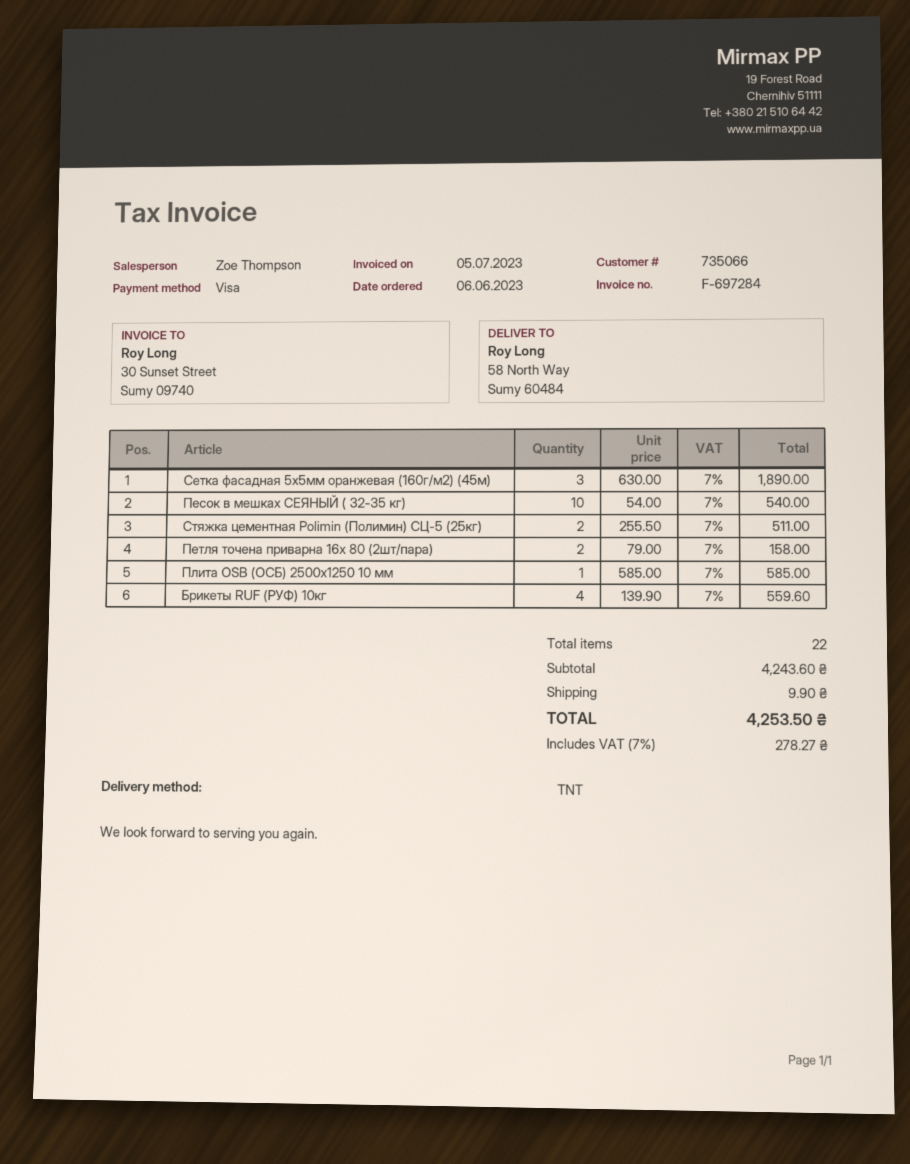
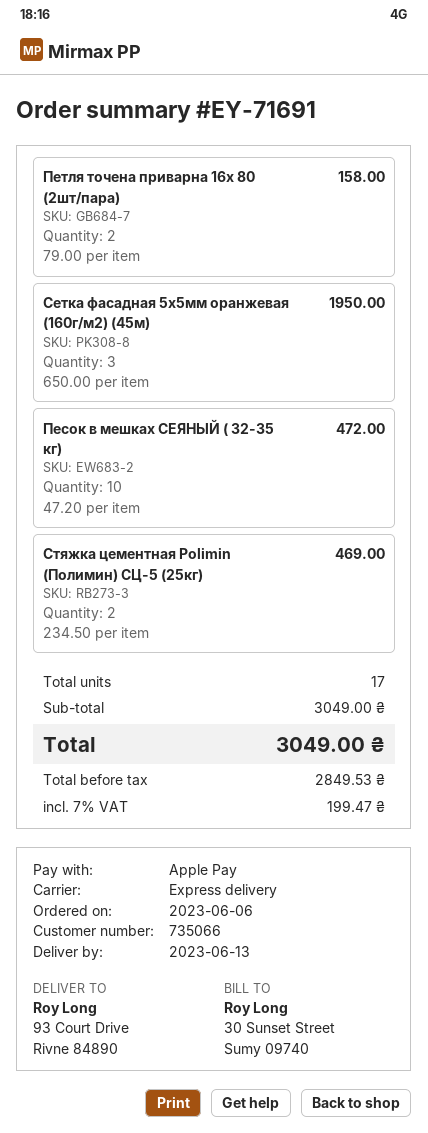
payment method: Visa -> Apple Pay
shipping method: TNT -> express
ship to: 58 North Way, Sumy 60484 -> 93 Court Drive, Rivne 84890
Сетка фасадная 5х5мм оранжевая (160г/м2) (45м): 3 x 630.00 = 1890.00 -> 3 x 650.00 = 1950.00
Песок в мешках СЕЯНЫЙ ( 32-35 кг): 10 x 54.00 = 540.00 -> 10 x 47.20 = 472.00
Стяжка цементная Polimin (Полимин) СЦ-5 (25кг): 2 x 255.50 = 511.00 -> 2 x 234.50 = 469.00
Плита OSB (ОСБ) 2500х1250 10 мм: 1 x 585.00 = 585.00 -> none
Брикеты RUF (РУФ) 10кг: 4 x 139.90 = 559.60 -> none
total quantity: 22 -> 17
subtotal: 4243.60 -> 3049.00
shipping: 9.90 -> none
tax: 7% = 278.27 -> 7% = 199.47
total: 4253.50 -> 3049.00

